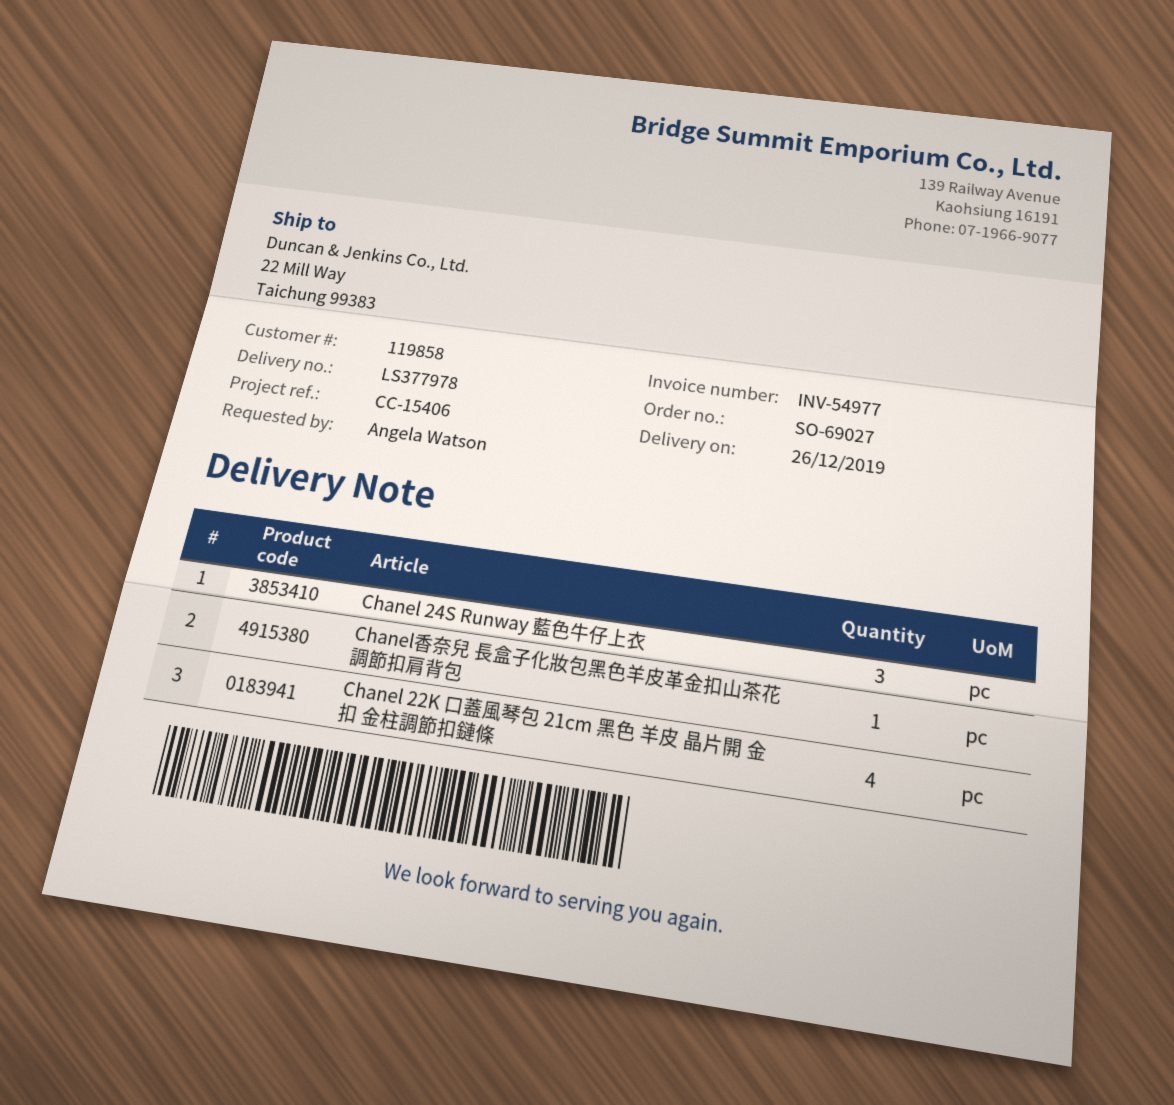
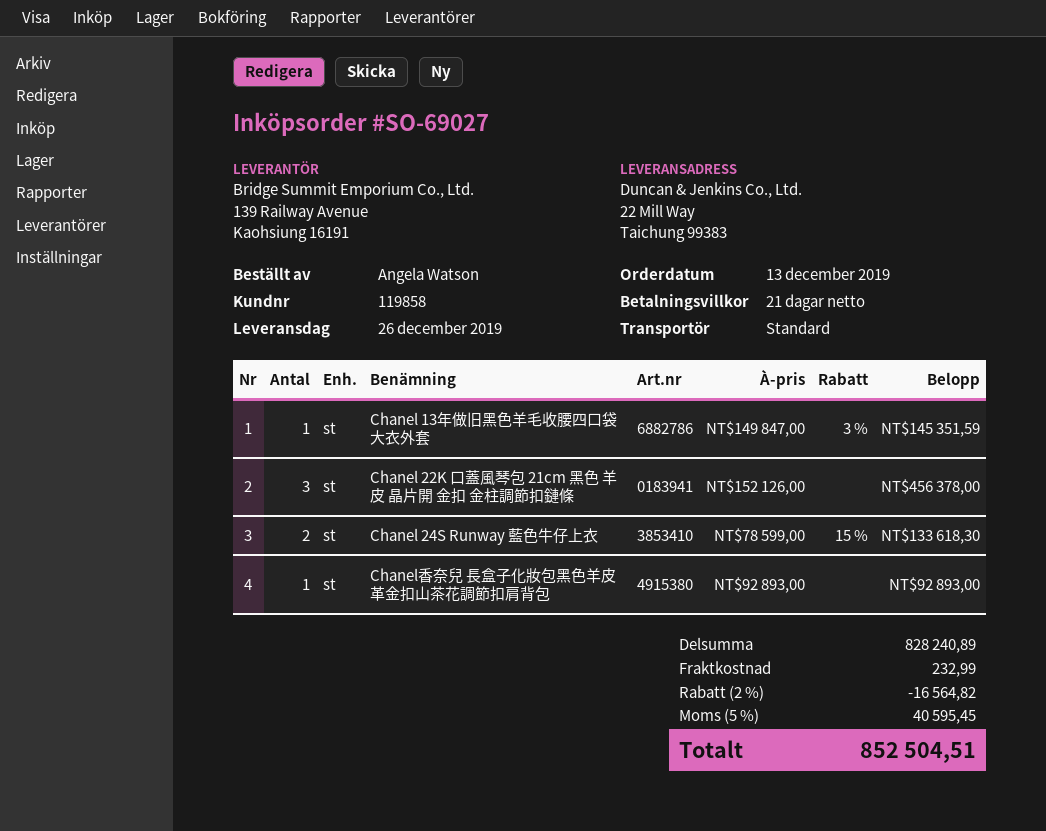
Chanel 24S Runway 藍色牛仔上衣: 3 -> 2
Chanel 22K 口蓋風琴包 21cm 黑色 羊皮 晶片開 金扣 金柱調節扣鏈條: 4 -> 3
Chanel 13年做旧黑色羊毛收腰四口袋大衣外套: none -> 1

